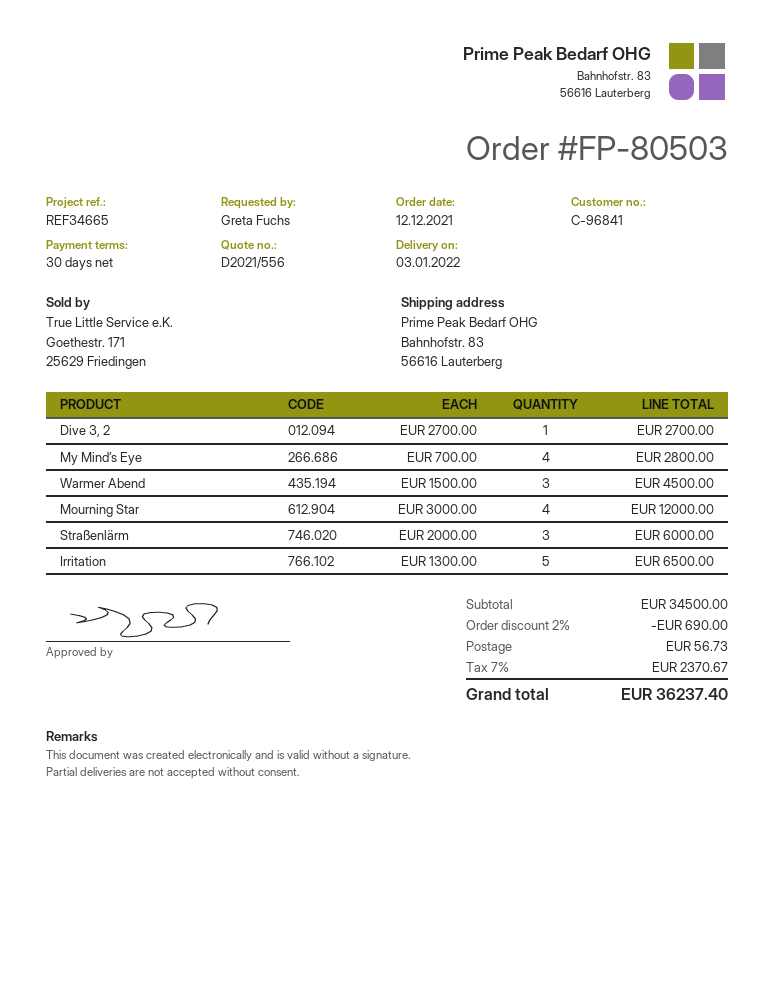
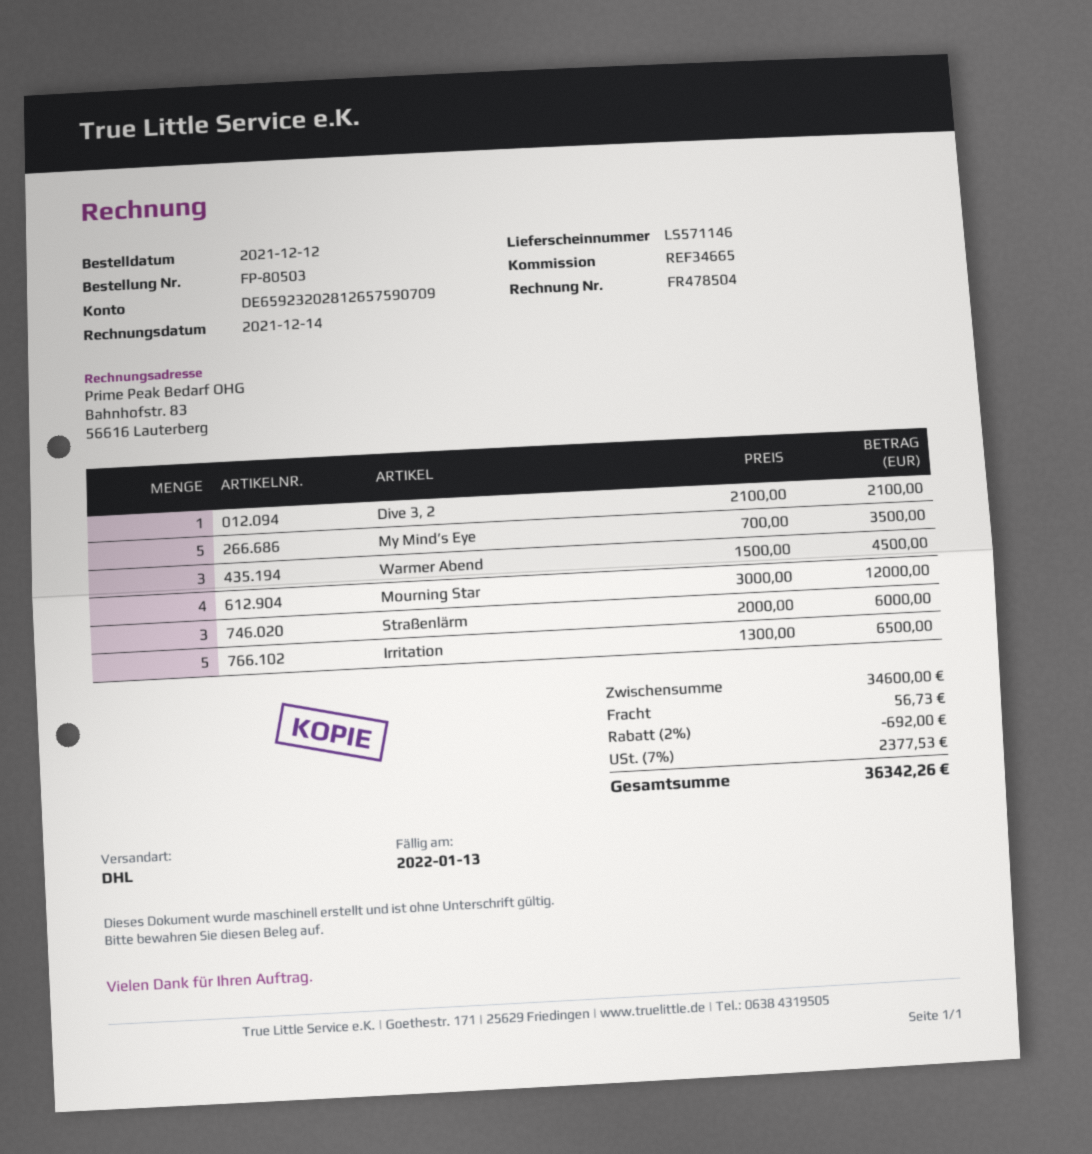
Dive 3, 2: 1 x 2700.00 = 2700.00 -> 1 x 2100.00 = 2100.00
My Mind’s Eye: 4 x 700.00 = 2800.00 -> 5 x 700.00 = 3500.00
subtotal: 34500.00 -> 34600.00
discount: 2% = 690.00 -> 2% = 692.00
tax: 7% = 2370.67 -> 7% = 2377.53
total: 36237.40 -> 36342.26

